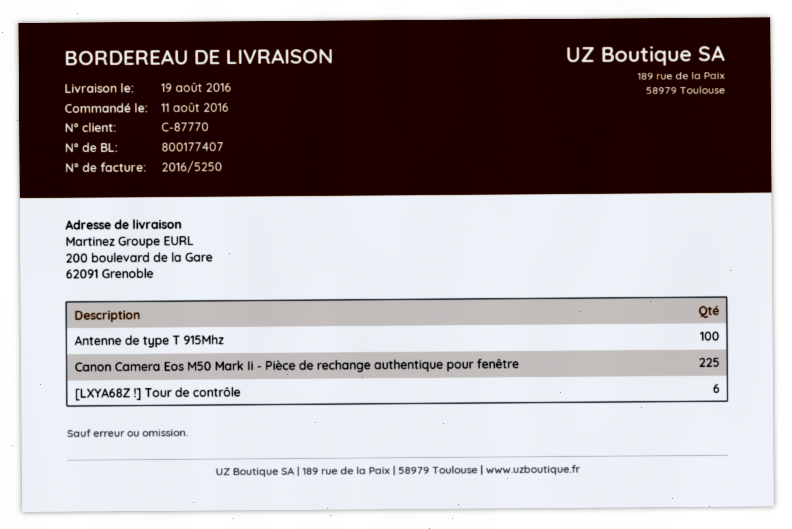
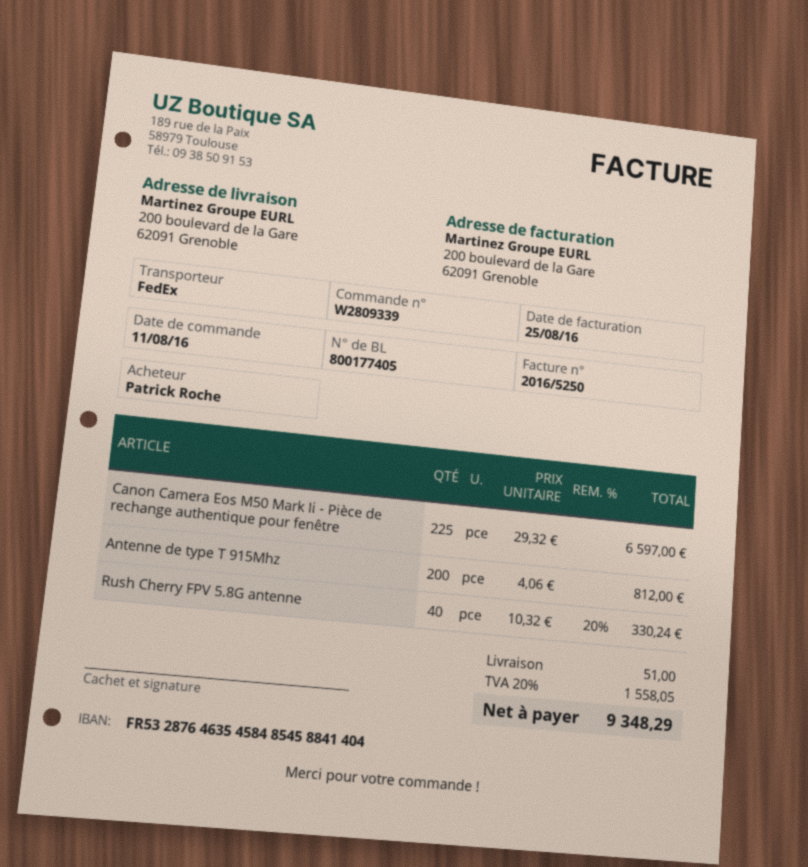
delivery note number: 800177407 -> 800177405
Antenne de type T 915Mhz: 100 -> 200
[LXYA68Z !] Tour de contrôle: 6 -> none
Rush Cherry FPV 5.8G antenne: none -> 40

